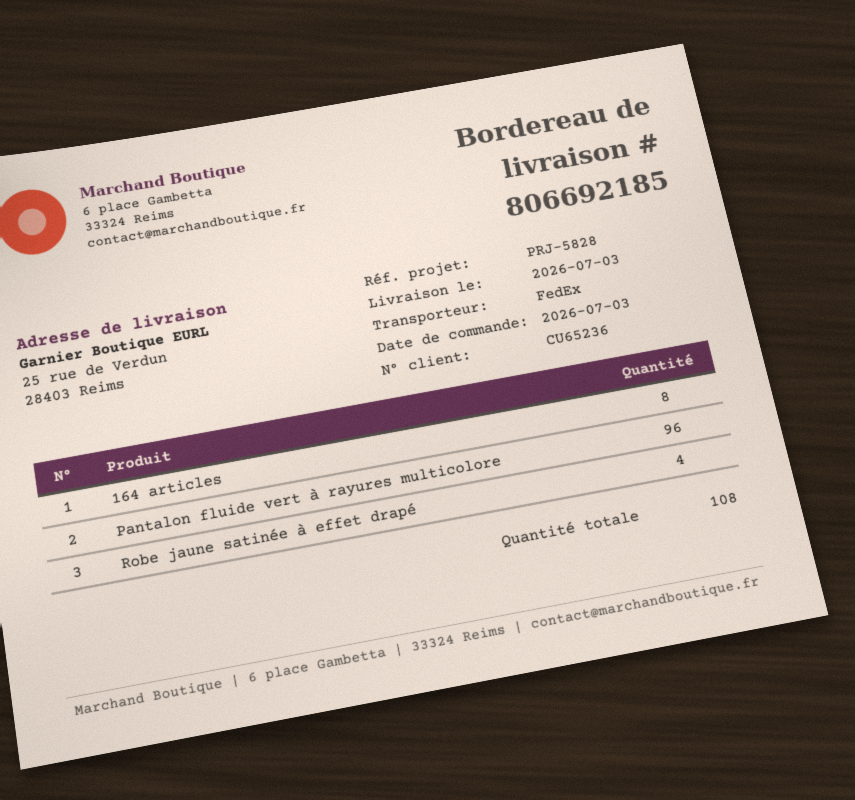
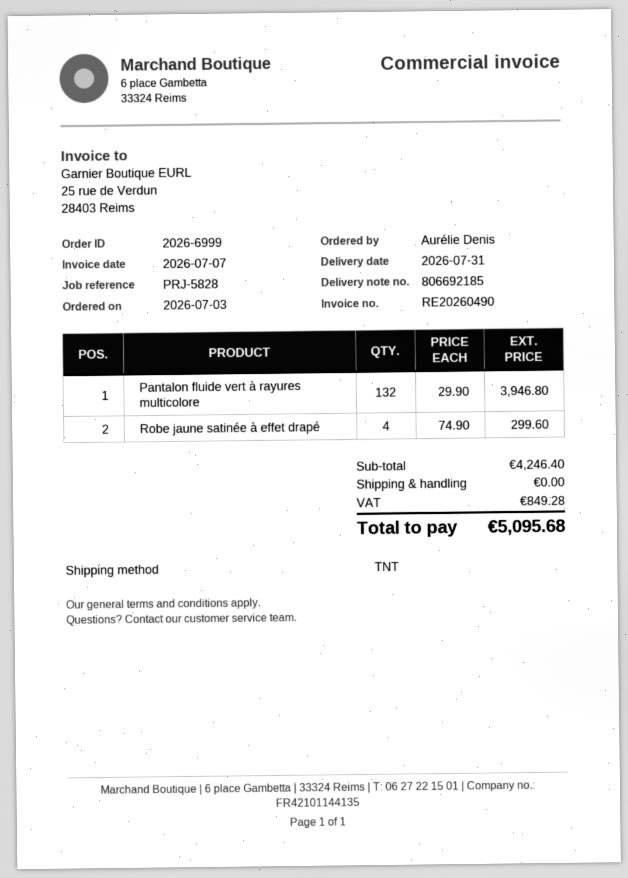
delivery date: 2026-07-03 -> 2026-07-31
shipping method: FedEx -> TNT
164 articles: 8 -> none
Pantalon fluide vert à rayures multicolore: 96 -> 132

